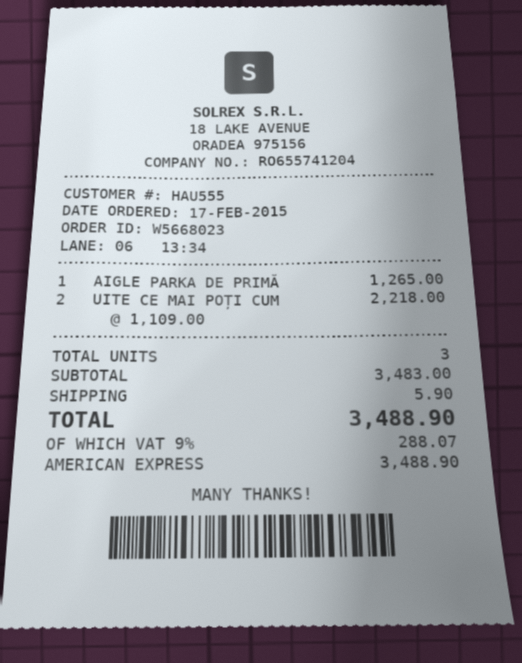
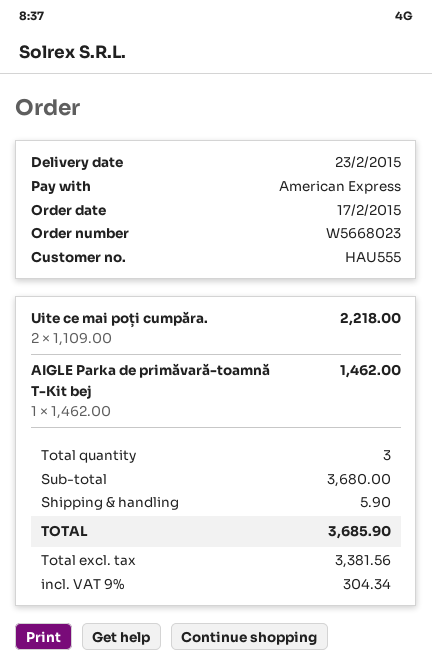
AIGLE PARKA DE PRIMĂ: 1 x 1265.00 = 1265.00 -> 1 x 1462.00 = 1462.00
subtotal: 3483.00 -> 3680.00
tax: 9% = 288.07 -> 9% = 304.34
total: 3488.90 -> 3685.90

